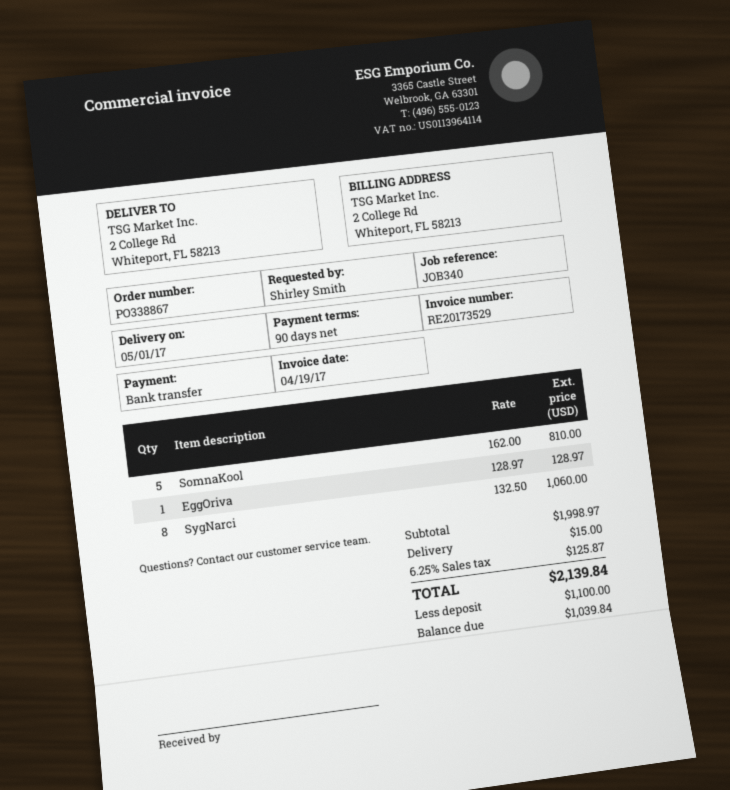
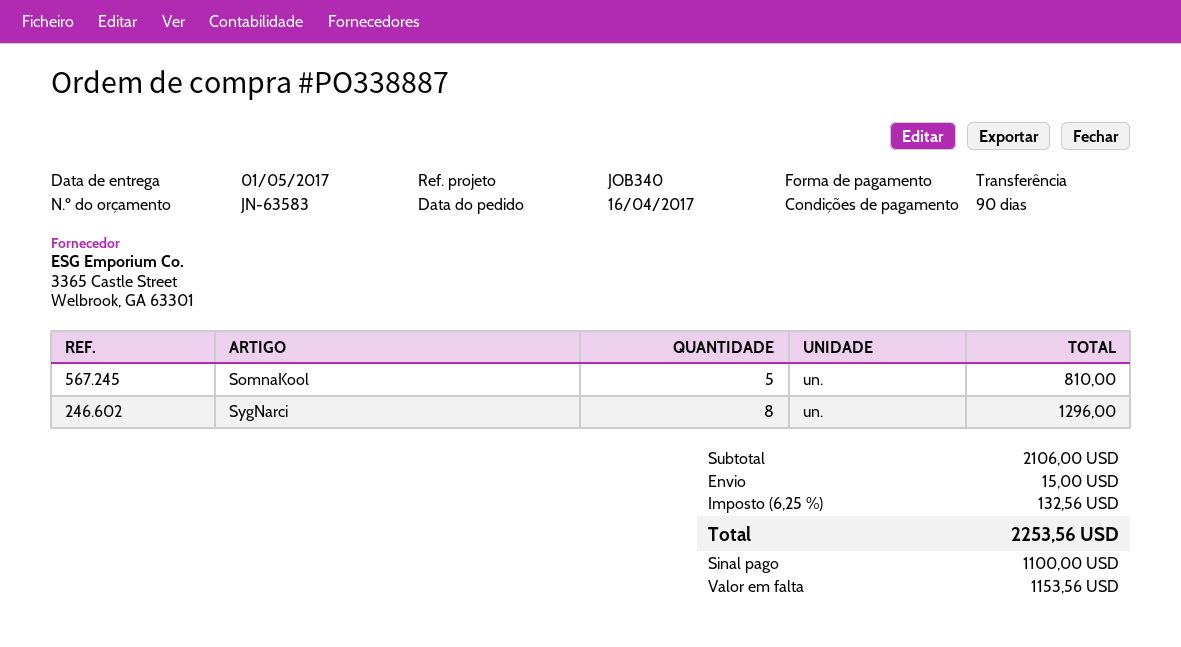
order number: PO338867 -> PO338887
EggOriva: 1 for 128.97 -> none
SygNarci: 8 for 1060.00 -> 8 for 1296.00
subtotal: 1998.97 -> 2106.00
tax: 6.25% = 125.87 -> 6.25% = 132.56
total: 2139.84 -> 2253.56
balance: 1039.84 -> 1153.56

